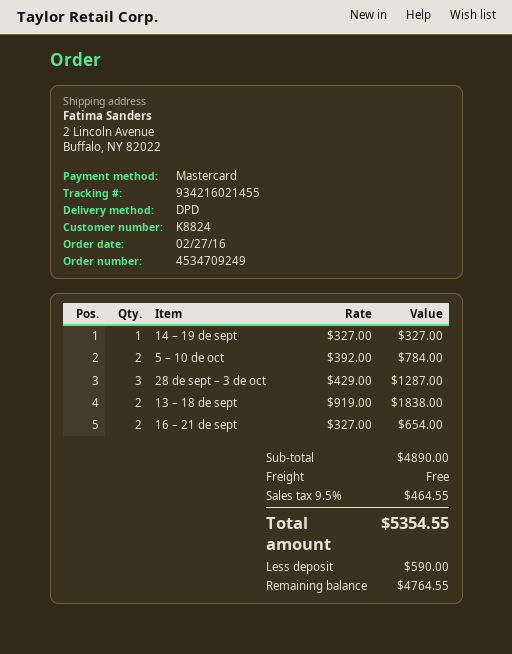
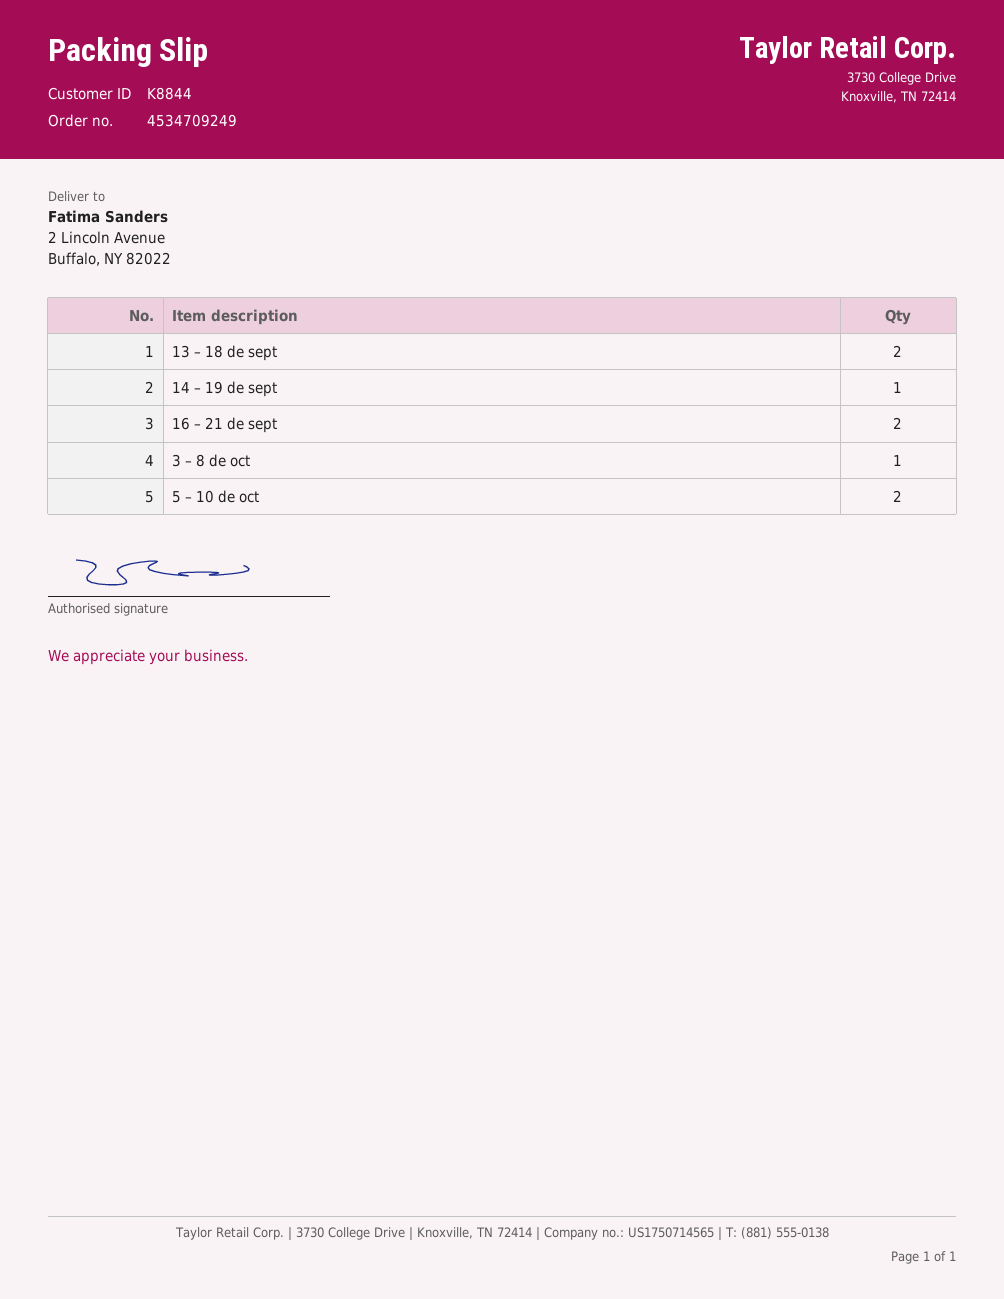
customer number: K8824 -> K8844
28 de sept – 3 de oct: 3 -> none
3 – 8 de oct: none -> 1

